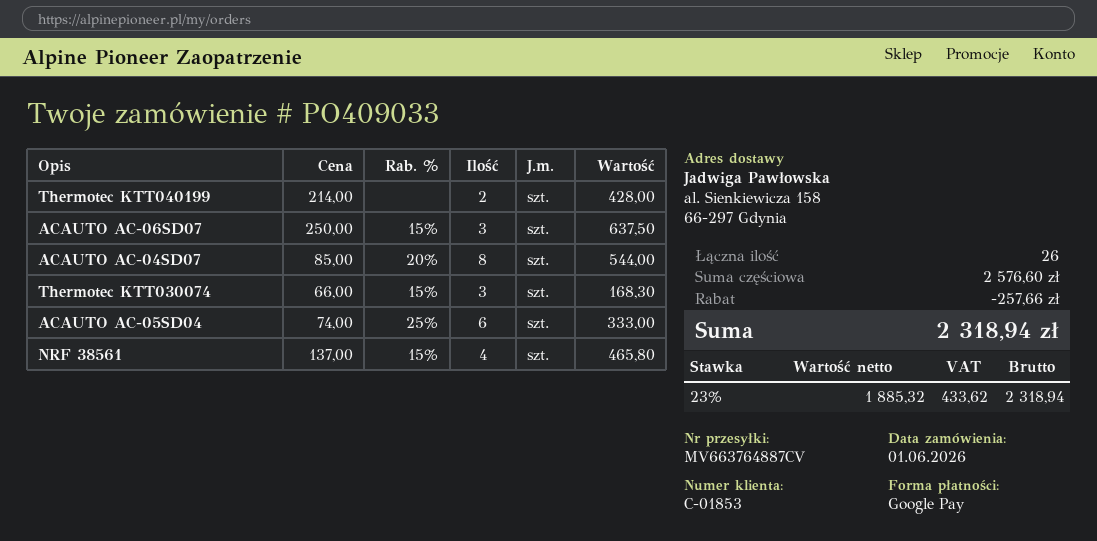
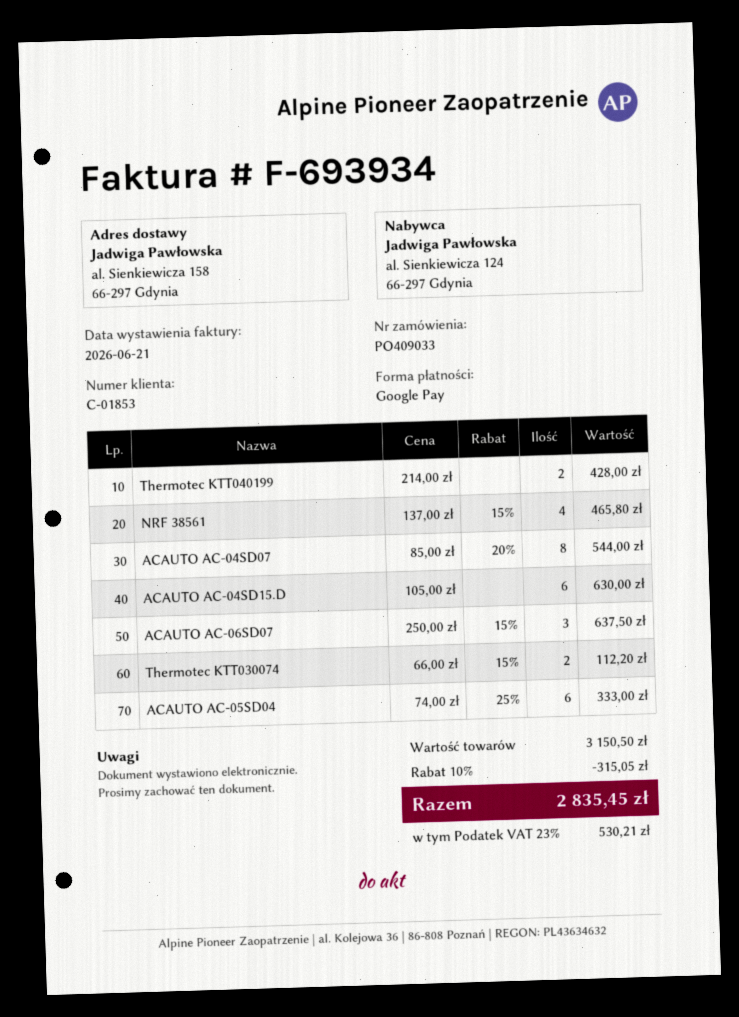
Thermotec KTT030074: 3 x 66.00 - 15% = 168.30 -> 2 x 66.00 - 15% = 112.20
ACAUTO AC-04SD15.D: none -> 6 x 105.00 = 630.00
subtotal: 2576.60 -> 3150.50
discount: 257.66 -> 315.05
tax: 23% = 433.62 -> 23% = 530.21
total: 2318.94 -> 2835.45

